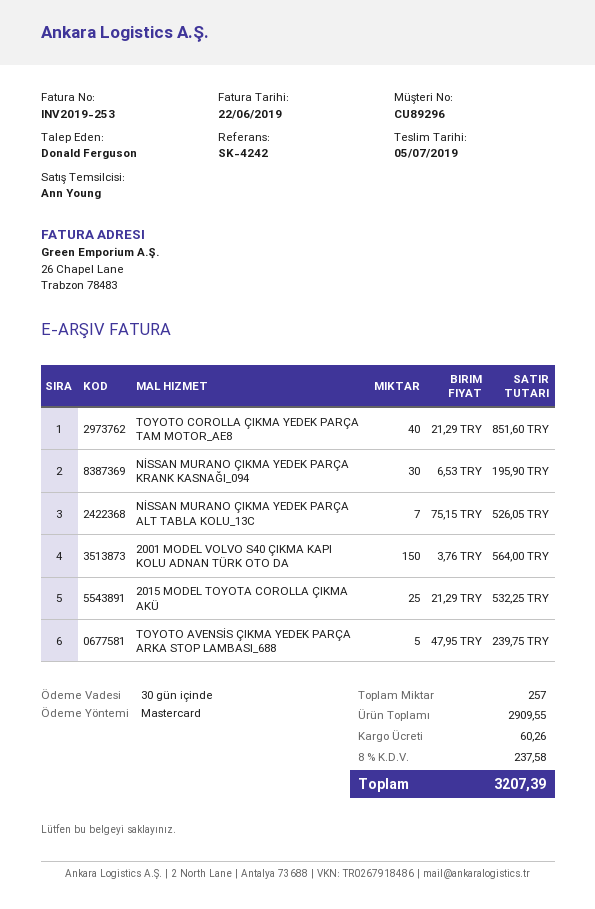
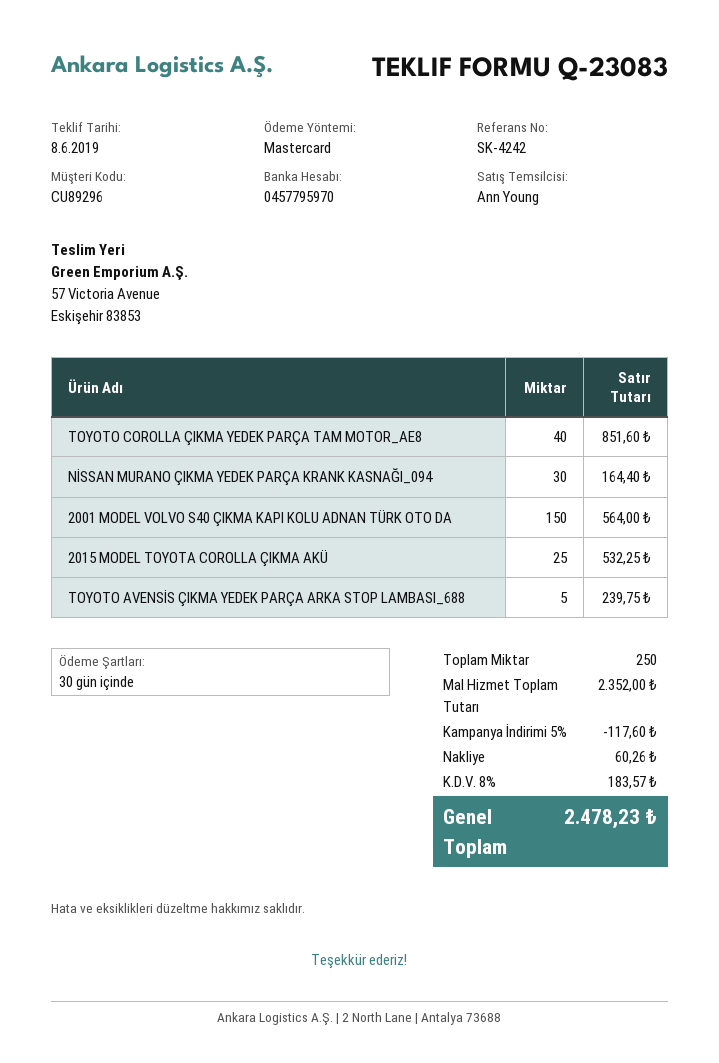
NİSSAN MURANO ÇIKMA YEDEK PARÇA KRANK KASNAĞI_094: 30 for 195.90 -> 30 for 164.40
NİSSAN MURANO ÇIKMA YEDEK PARÇA ALT TABLA KOLU_13C: 7 for 526.05 -> none
total quantity: 257 -> 250
subtotal: 2909.55 -> 2352.00
discount: none -> 5% = 117.60
tax: 8% = 237.58 -> 8% = 183.57
total: 3207.39 -> 2478.23

